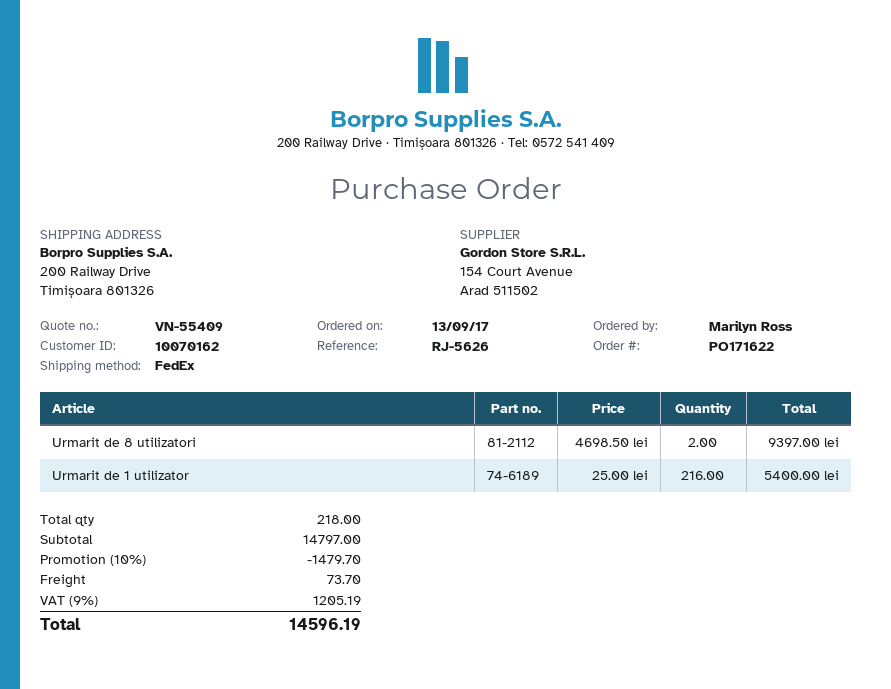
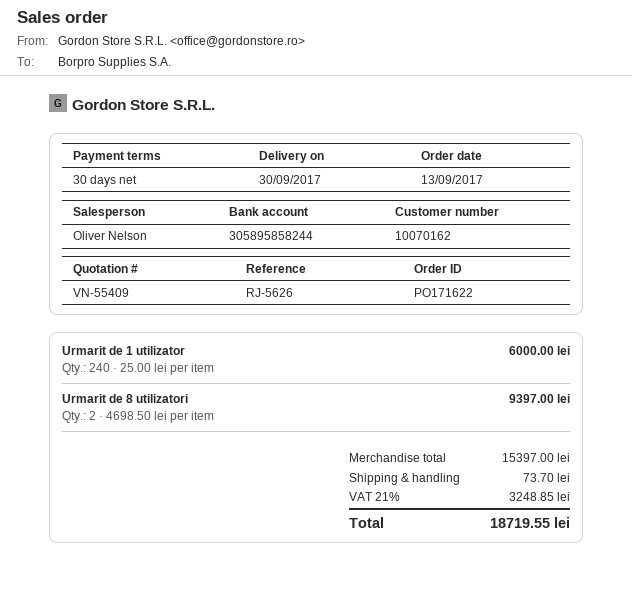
Urmarit de 1 utilizator: 216 x 25.00 = 5400.00 -> 240 x 25.00 = 6000.00
subtotal: 14797.00 -> 15397.00
discount: 10% = 1479.70 -> none
tax: 9% = 1205.19 -> 21% = 3248.85
total: 14596.19 -> 18719.55

